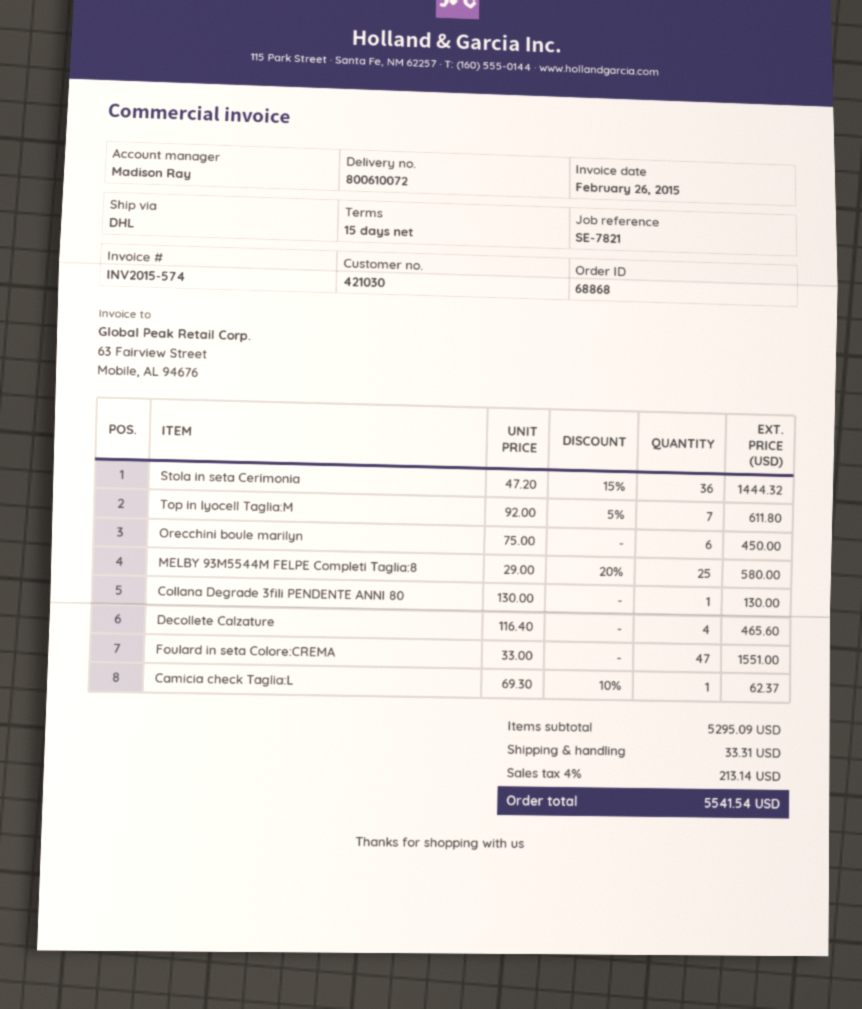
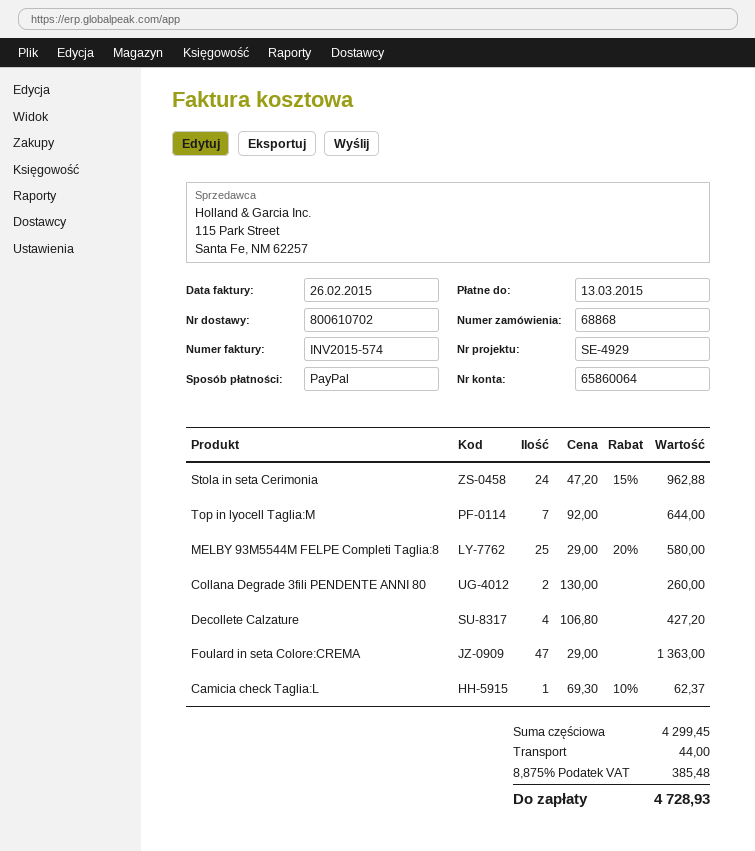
delivery note number: 800610072 -> 800610702
reference: SE-7821 -> SE-4929
Stola in seta Cerimonia: 36 x 47.20 - 15% = 1444.32 -> 24 x 47.20 - 15% = 962.88
Top in lyocell Taglia:M: 7 x 92.00 - 5% = 611.80 -> 7 x 92.00 = 644.00
Orecchini boule marilyn: 6 x 75.00 = 450.00 -> none
Collana Degrade 3fili PENDENTE ANNI 80: 1 x 130.00 = 130.00 -> 2 x 130.00 = 260.00
Decollete Calzature: 4 x 116.40 = 465.60 -> 4 x 106.80 = 427.20
Foulard in seta Colore:CREMA: 47 x 33.00 = 1551.00 -> 47 x 29.00 = 1363.00
subtotal: 5295.09 -> 4299.45
shipping: 33.31 -> 44.00
tax: 4% = 213.14 -> 8.875% = 385.48
total: 5541.54 -> 4728.93

